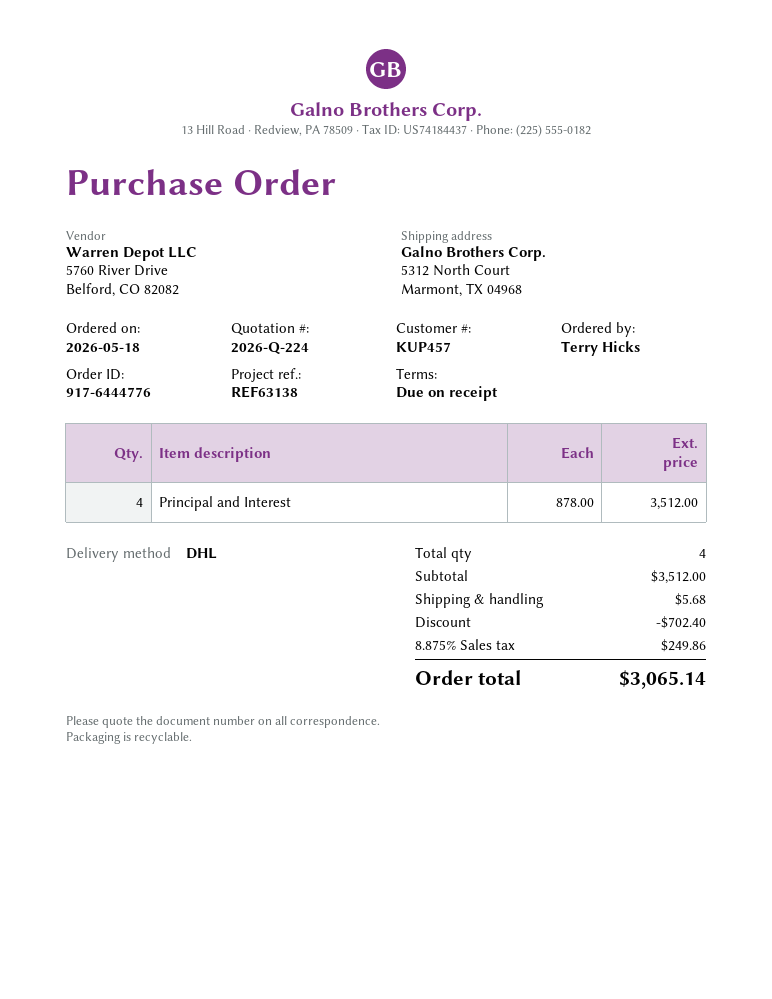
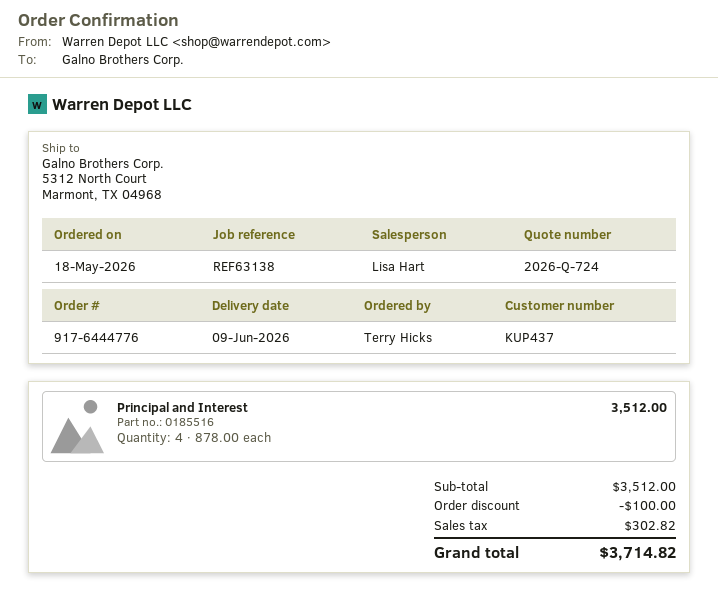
quote number: 2026-Q-224 -> 2026-Q-724
customer number: KUP457 -> KUP437
discount: 702.40 -> 100.00
shipping: 5.68 -> none
tax: 249.86 -> 302.82
total: 3065.14 -> 3714.82

